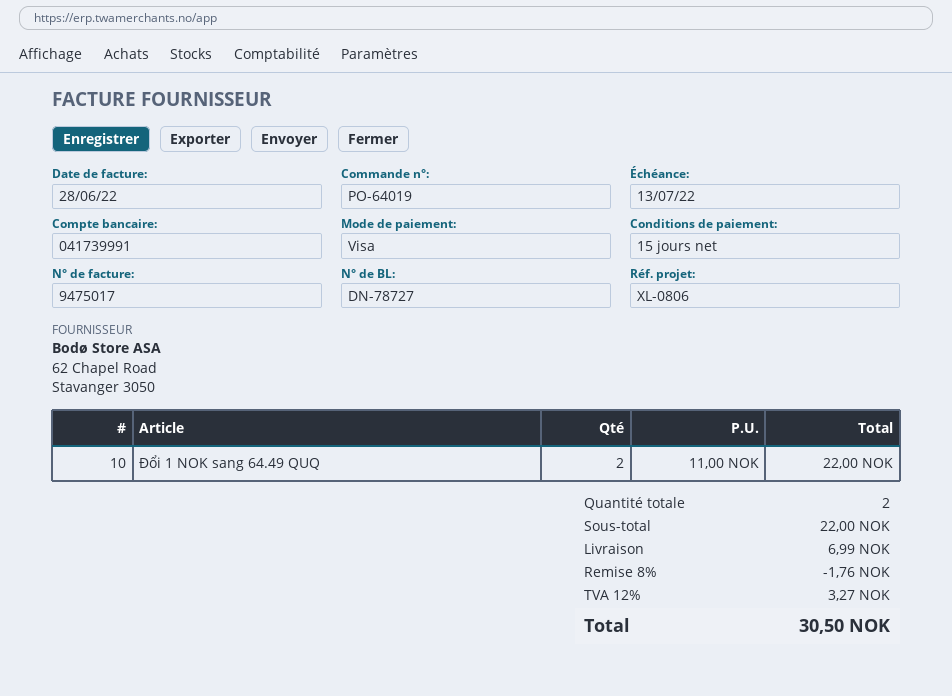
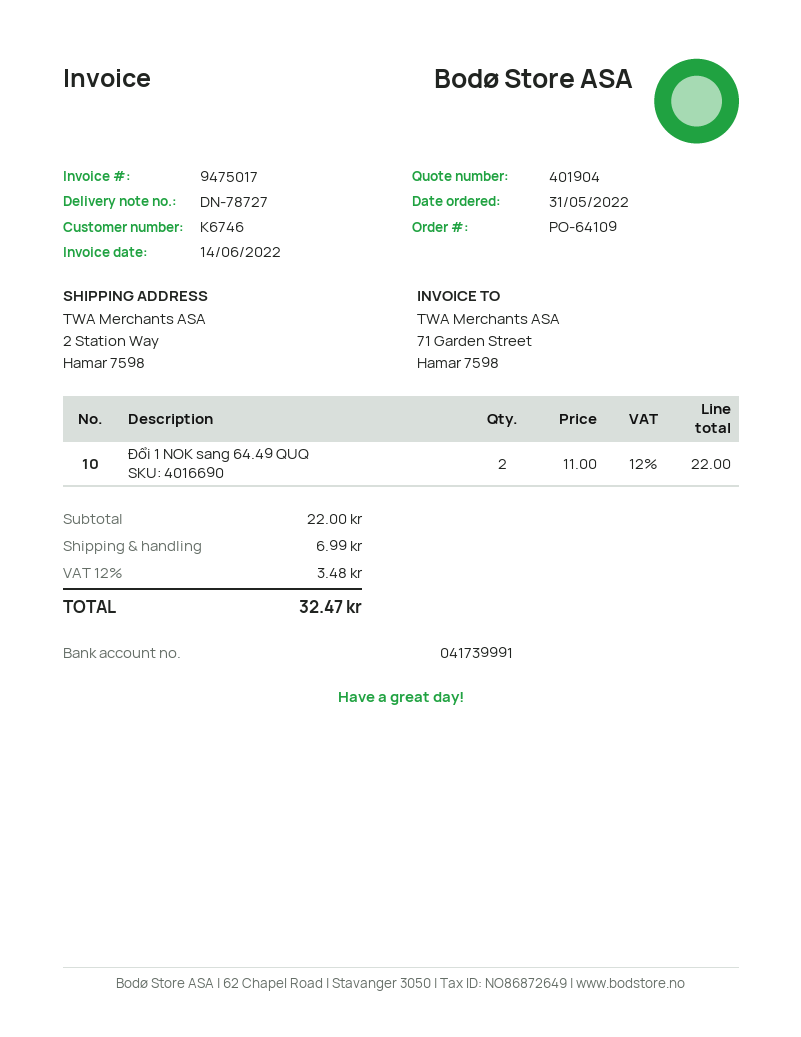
order number: PO-64019 -> PO-64109
invoice date: 2022-06-28 -> 2022-06-14
discount: 8% = 1.76 -> none
tax: 12% = 3.27 -> 12% = 3.48
total: 30.50 -> 32.47

